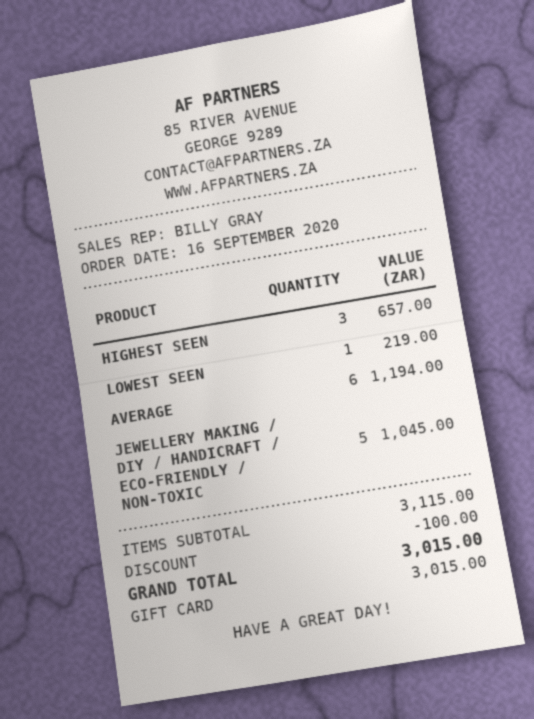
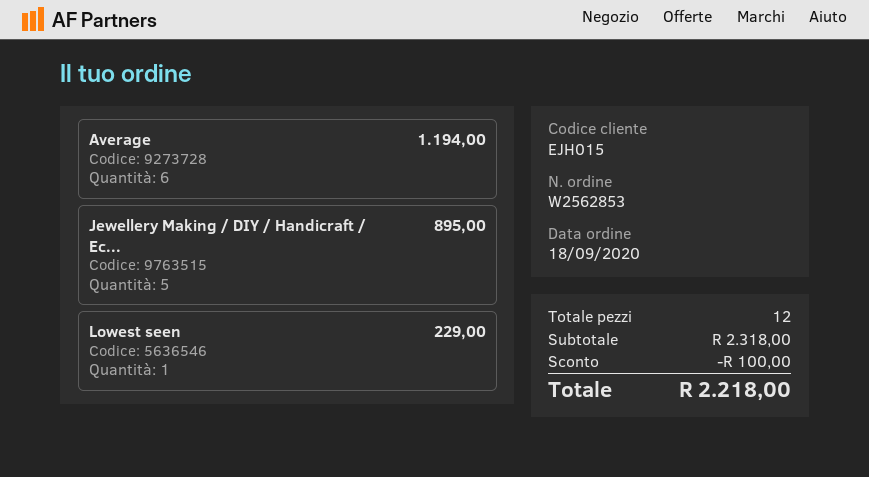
order date: 2020-09-16 -> 2020-09-18
HIGHEST SEEN: 3 for 657.00 -> none
LOWEST SEEN: 1 for 219.00 -> 1 for 229.00
JEWELLERY MAKING / DIY / HANDICRAFT / ECO-FRIENDLY / NON-TOXIC: 5 for 1045.00 -> 5 for 895.00
subtotal: 3115.00 -> 2318.00
total: 3015.00 -> 2218.00

